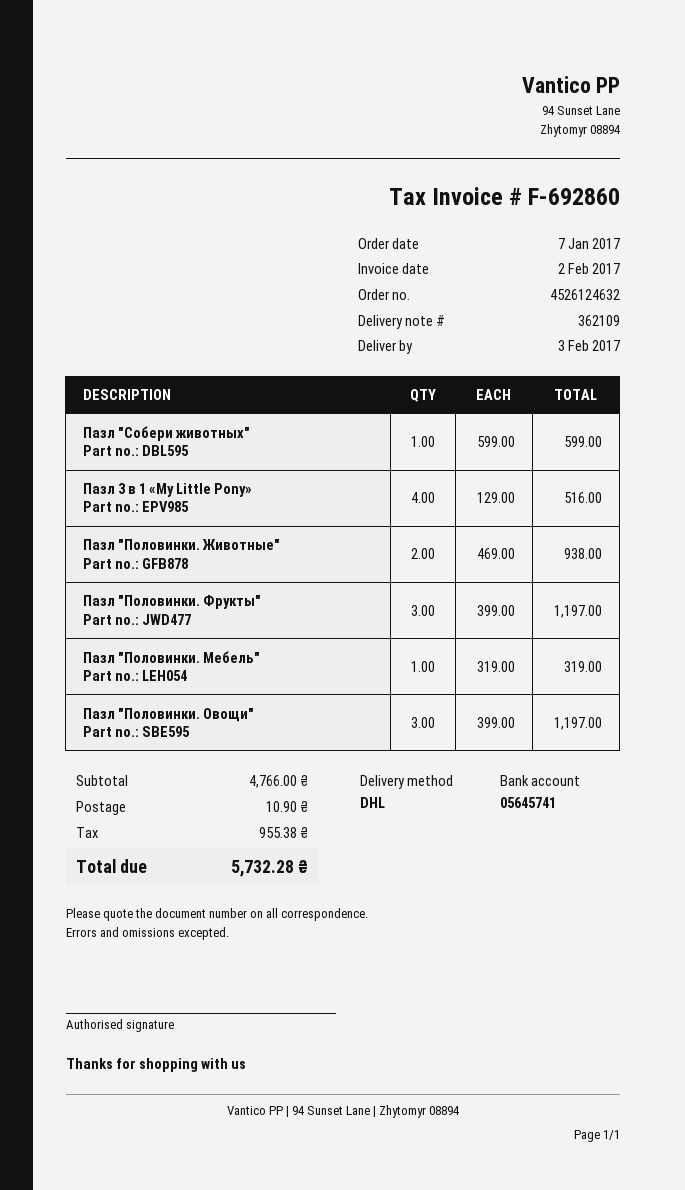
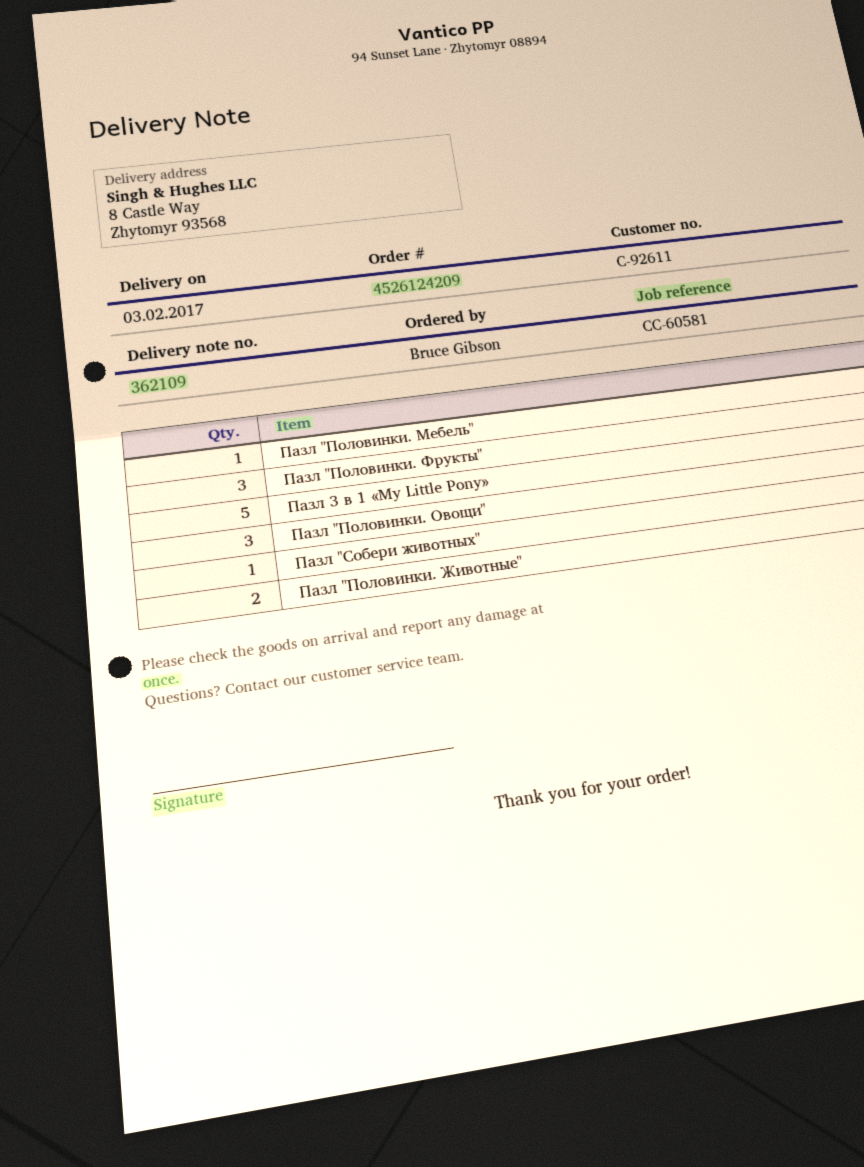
order number: 4526124632 -> 4526124209
Пазл 3 в 1 «My Little Pony»: 4 -> 5

